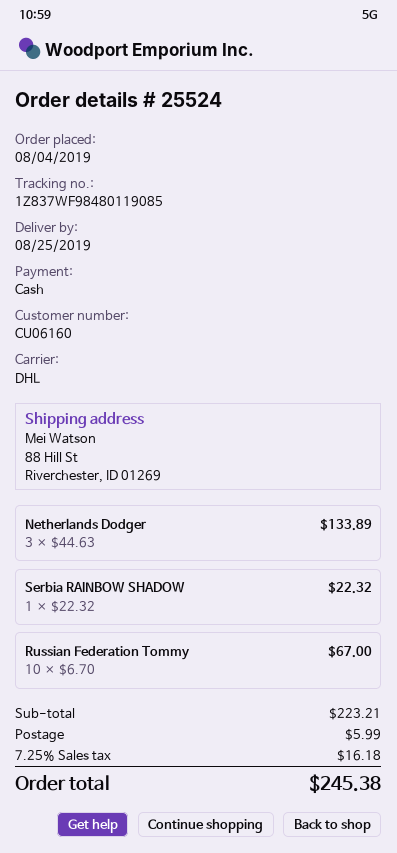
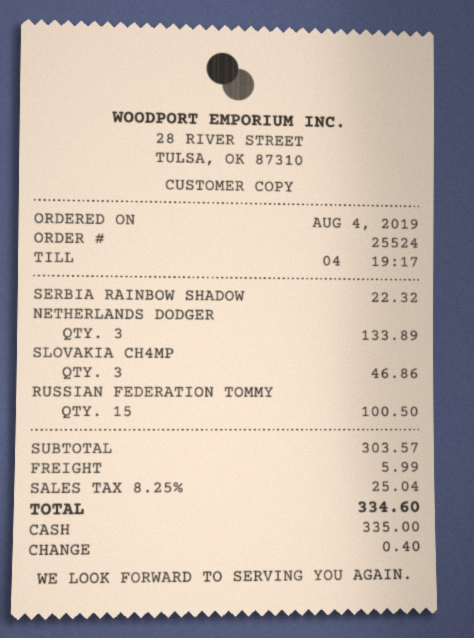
Russian Federation Tommy: 10 for 67.00 -> 15 for 100.50
SLOVAKIA CH4MP: none -> 3 for 46.86
subtotal: 223.21 -> 303.57
tax: 7.25% = 16.18 -> 8.25% = 25.04
total: 245.38 -> 334.60

